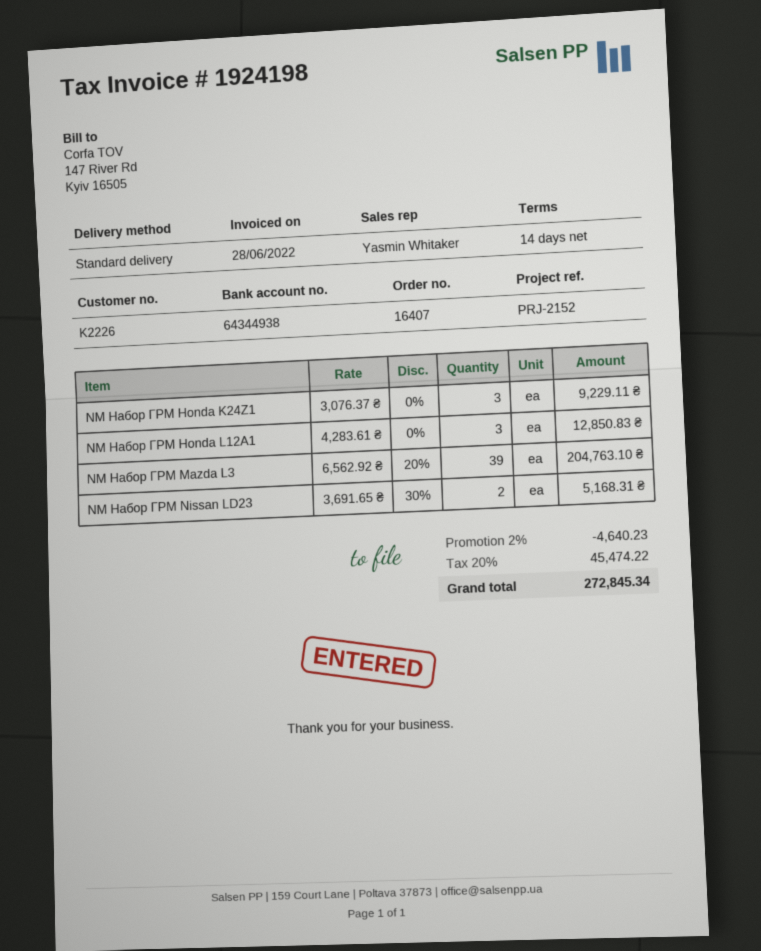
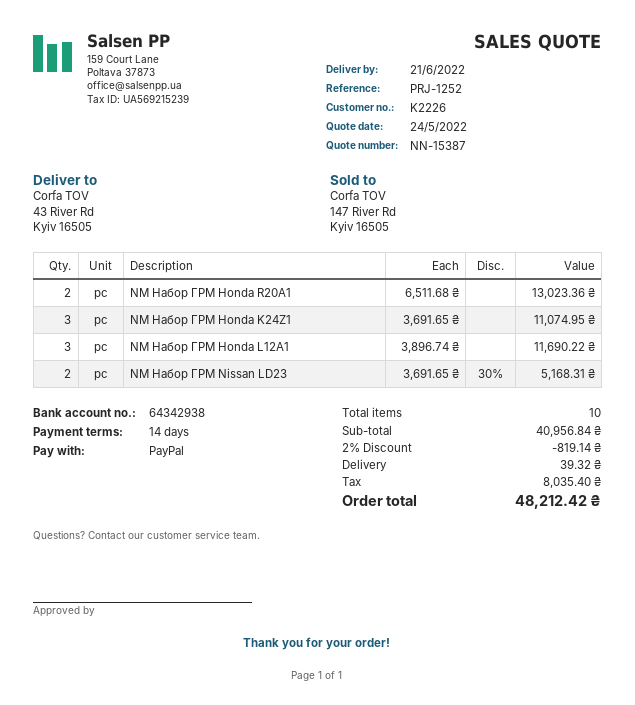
reference: PRJ-2152 -> PRJ-1252
bank account: 64344938 -> 64342938
NM Набор ГРМ Honda K24Z1: 3 x 3076.37 = 9229.11 -> 3 x 3691.65 = 11074.95
NM Набор ГРМ Honda L12A1: 3 x 4283.61 = 12850.83 -> 3 x 3896.74 = 11690.22
NM Набор ГРМ Mazda L3: 39 x 6562.92 - 20% = 204763.10 -> none
NM Набор ГРМ Honda R20A1: none -> 2 x 6511.68 = 13023.36
discount: 2% = 4640.23 -> 2% = 819.14
shipping: none -> 39.32
tax: 45474.22 -> 8035.40
total: 272845.34 -> 48212.42

